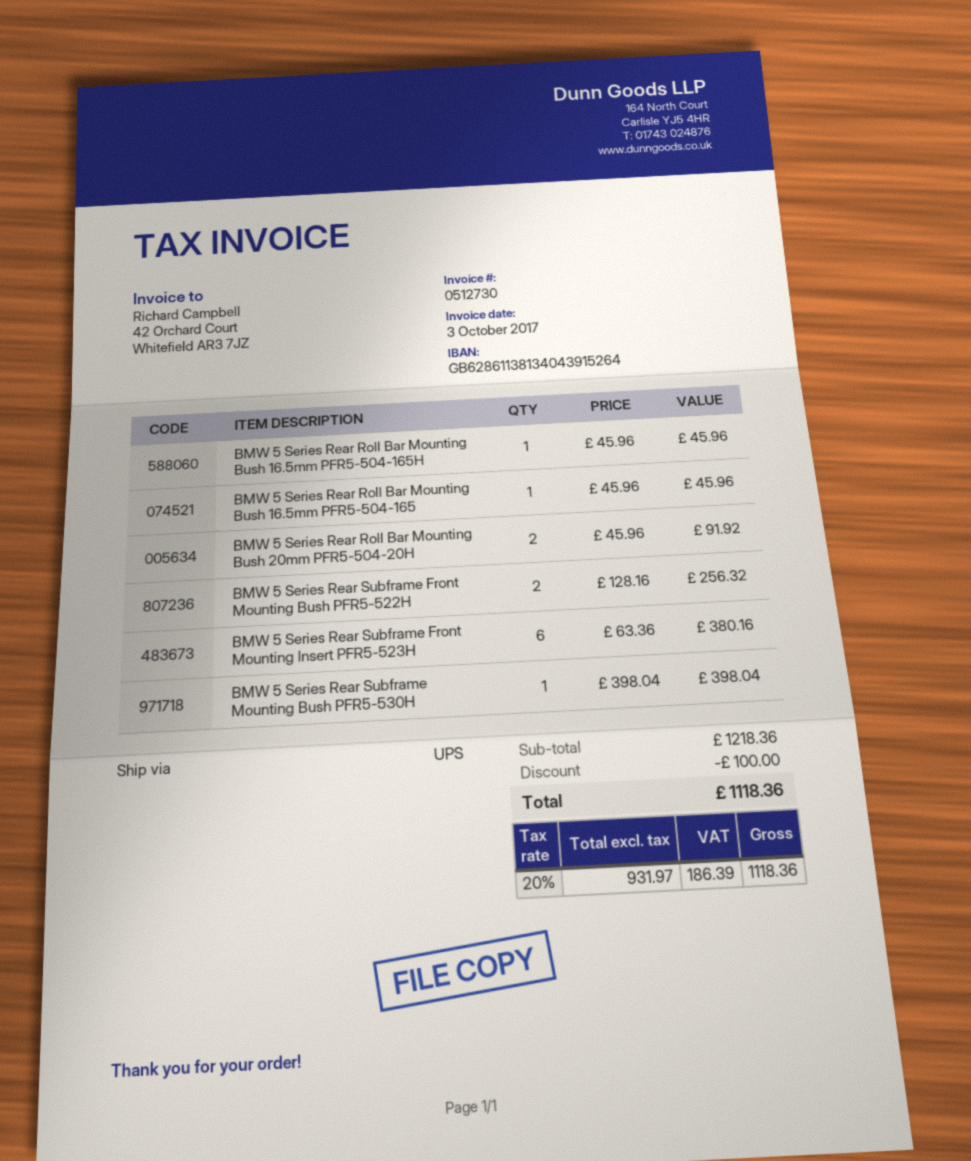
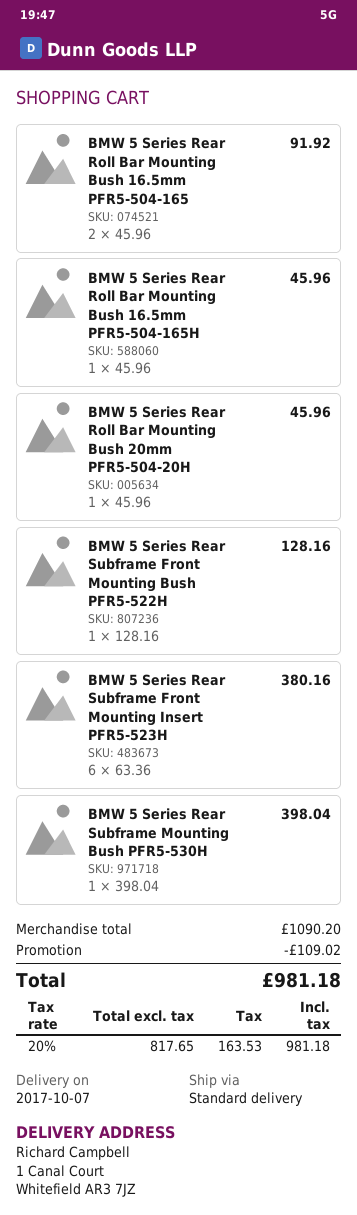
shipping method: UPS -> standard
BMW 5 Series Rear Roll Bar Mounting Bush 16.5mm PFR5-504-165: 1 x 45.96 = 45.96 -> 2 x 45.96 = 91.92
BMW 5 Series Rear Roll Bar Mounting Bush 20mm PFR5-504-20H: 2 x 45.96 = 91.92 -> 1 x 45.96 = 45.96
BMW 5 Series Rear Subframe Front Mounting Bush PFR5-522H: 2 x 128.16 = 256.32 -> 1 x 128.16 = 128.16
subtotal: 1218.36 -> 1090.20
discount: 100.00 -> 109.02
net: 931.97 -> 817.65
tax: 20% = 186.39 -> 20% = 163.53
total: 1118.36 -> 981.18

